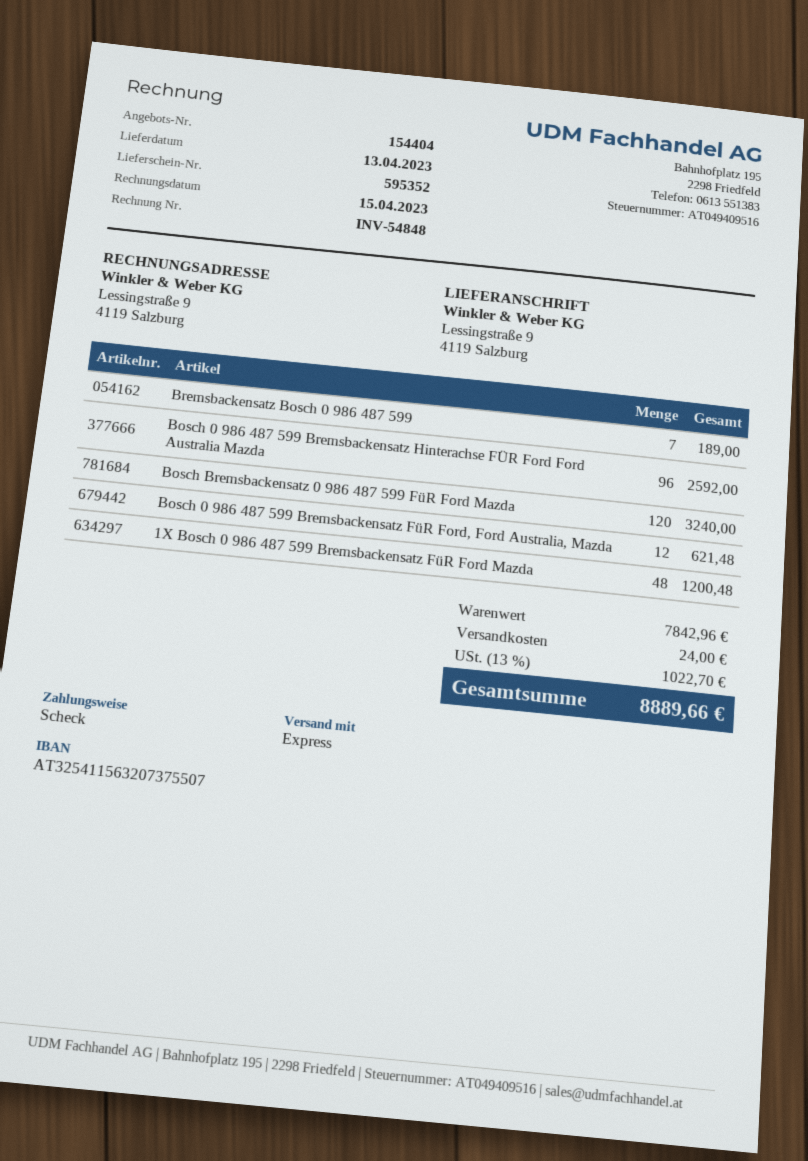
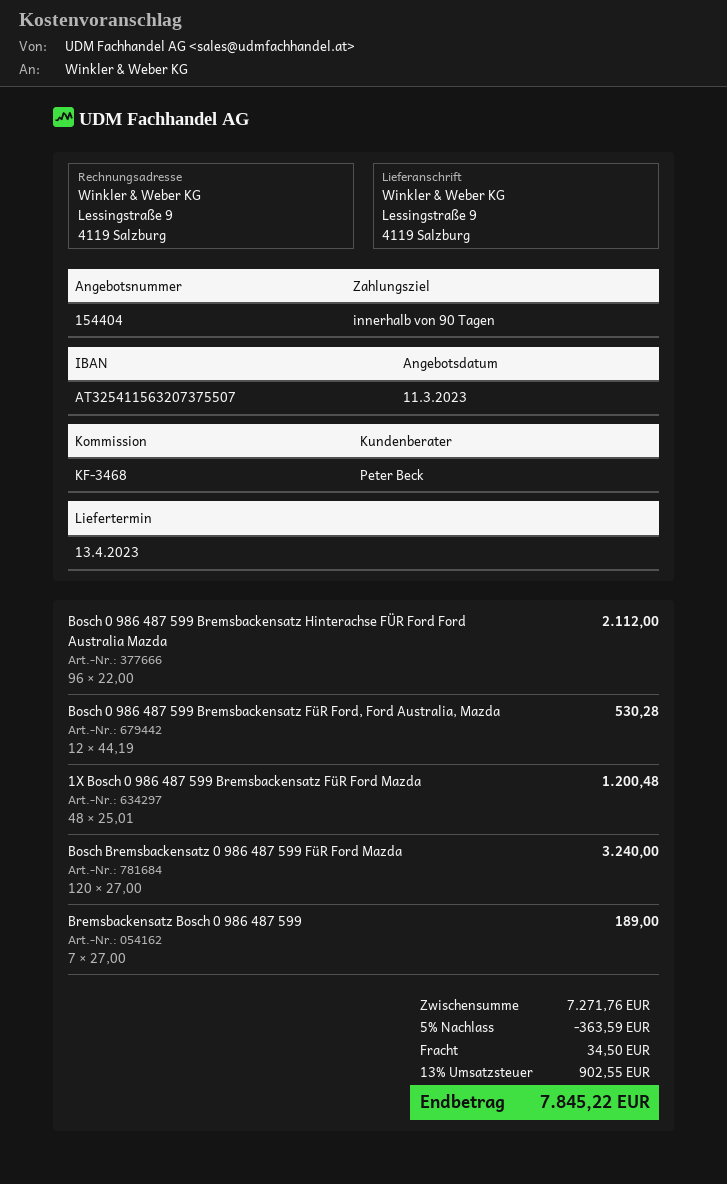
Bosch 0 986 487 599 Bremsbackensatz Hinterachse FÜR Ford Ford Australia Mazda: 96 for 2592.00 -> 96 for 2112.00
Bosch 0 986 487 599 Bremsbackensatz FüR Ford, Ford Australia, Mazda: 12 for 621.48 -> 12 for 530.28
subtotal: 7842.96 -> 7271.76
discount: none -> 5% = 363.59
shipping: 24.00 -> 34.50
tax: 13% = 1022.70 -> 13% = 902.55
total: 8889.66 -> 7845.22

